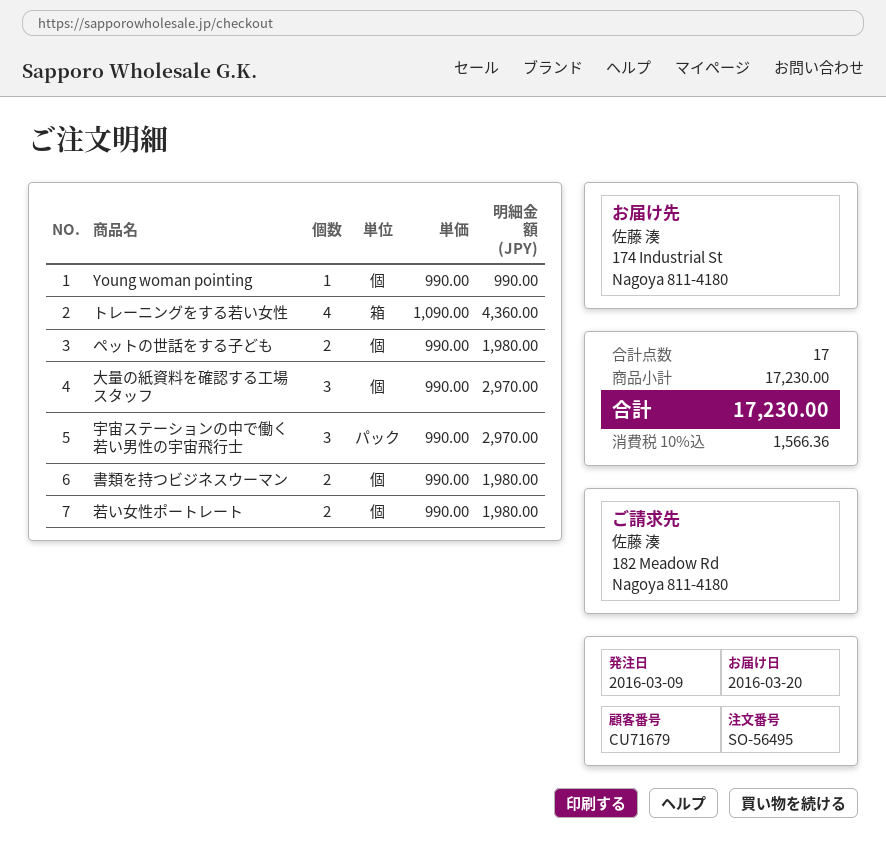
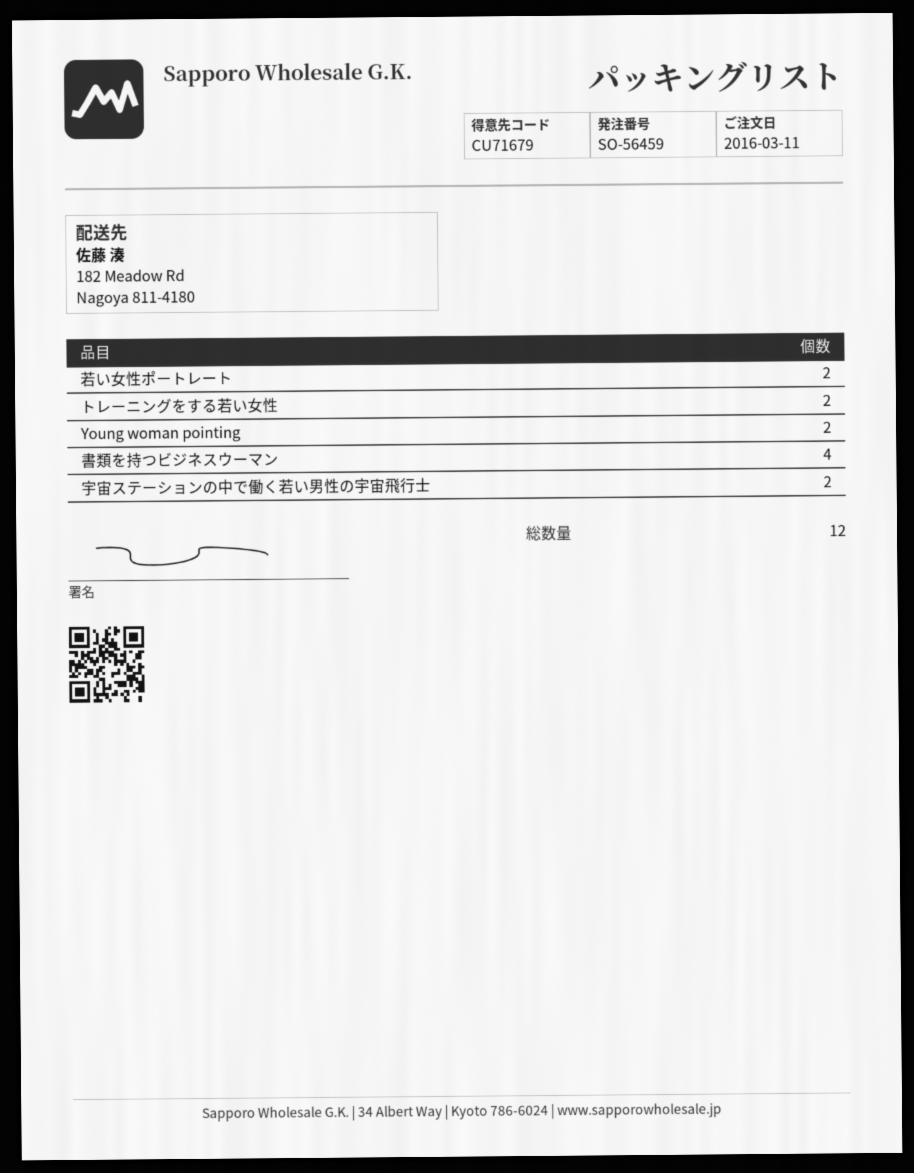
order number: SO-56495 -> SO-56459
order date: 2016-03-09 -> 2016-03-11
ship to: 174 Industrial St, Nagoya 811-4180 -> 182 Meadow Rd, Nagoya 811-4180
Young woman pointing: 1 -> 2
トレーニングをする若い女性: 4 -> 2
ペットの世話をする子ども: 2 -> none
大量の紙資料を確認する工場スタッフ: 3 -> none
宇宙ステーションの中で働く若い男性の宇宙飛行士: 3 -> 2
書類を持つビジネスウーマン: 2 -> 4
total quantity: 17 -> 12

